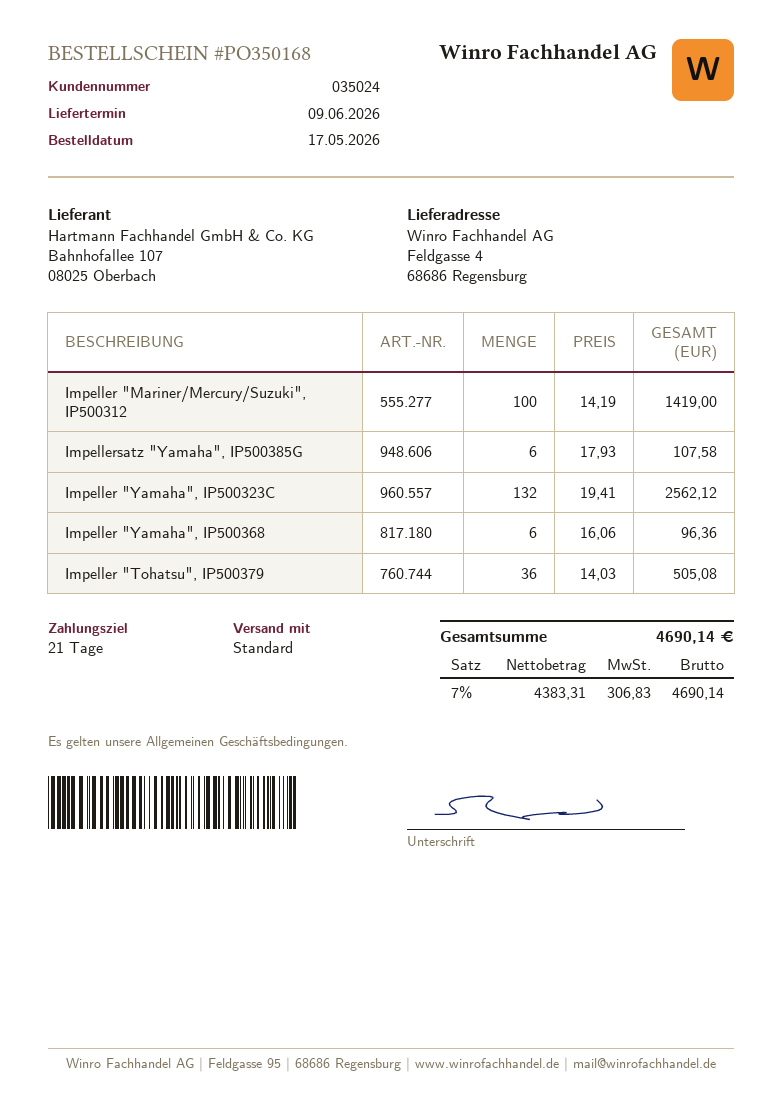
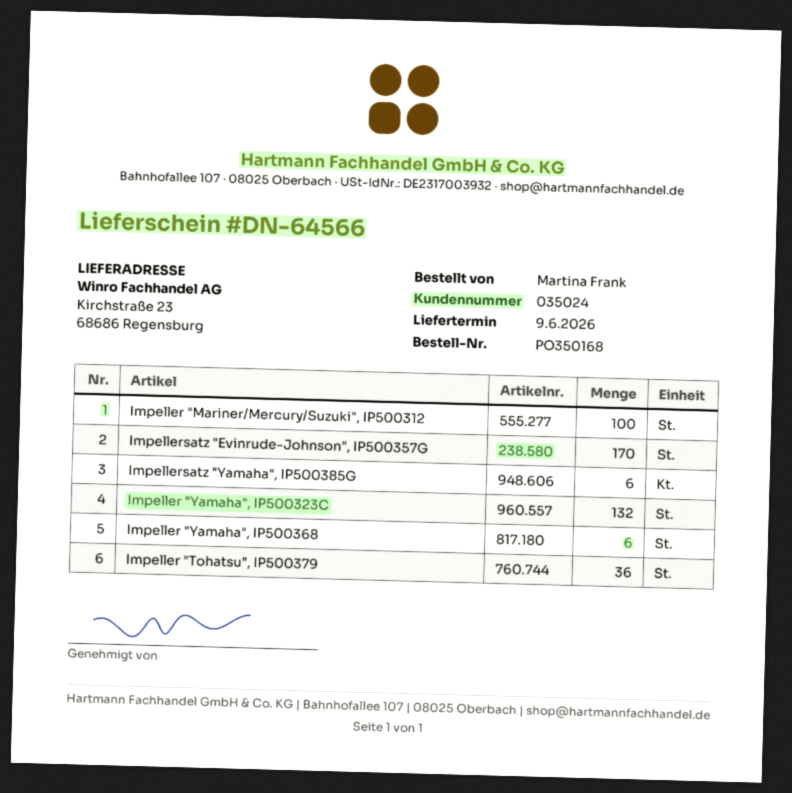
ship to: Feldgasse 4, 68686 Regensburg -> Kirchstraße 23, 68686 Regensburg
Impellersatz "Evinrude-Johnson", IP500357G: none -> 170

